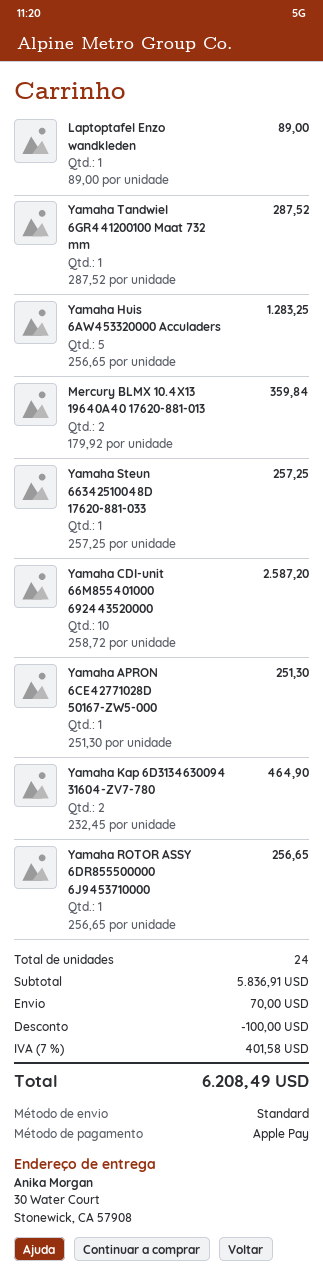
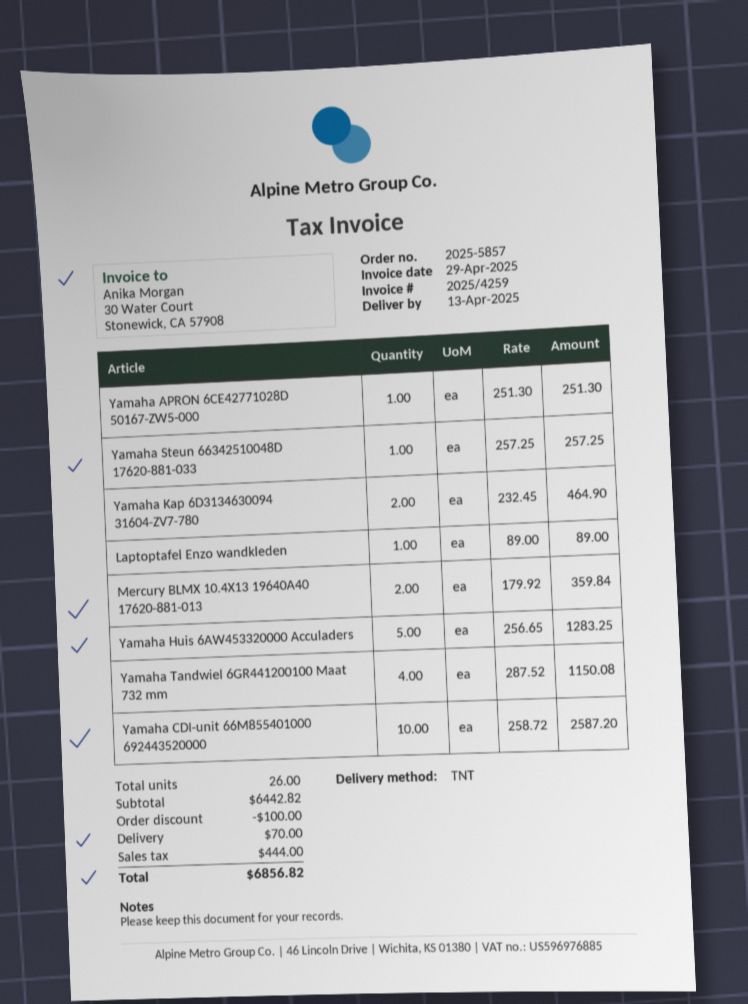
shipping method: standard -> TNT
Yamaha Tandwiel 6GR441200100 Maat 732 mm: 1 x 287.52 = 287.52 -> 4 x 287.52 = 1150.08
Yamaha ROTOR ASSY 6DR855500000 6J9453710000: 1 x 256.65 = 256.65 -> none
total quantity: 24 -> 26
subtotal: 5836.91 -> 6442.82
tax: 401.58 -> 444.00
total: 6208.49 -> 6856.82

